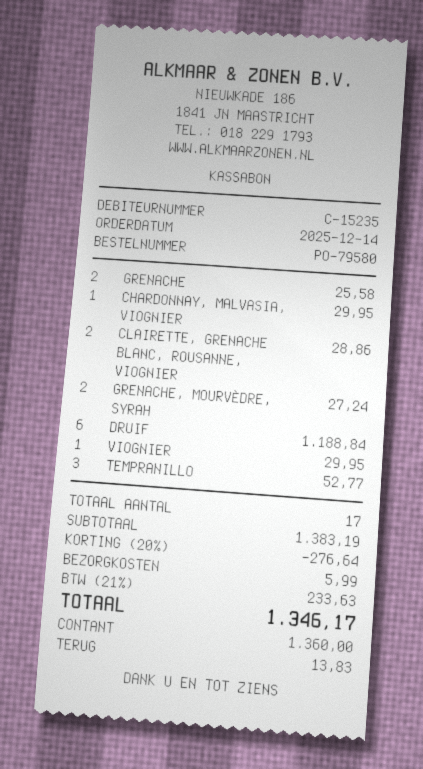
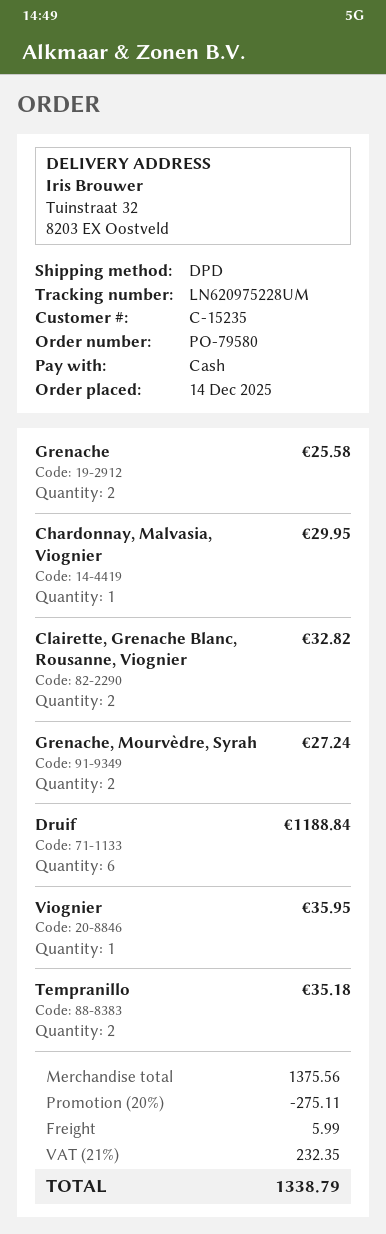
CLAIRETTE, GRENACHE BLANC, ROUSANNE, VIOGNIER: 2 for 28.86 -> 2 for 32.82
VIOGNIER: 1 for 29.95 -> 1 for 35.95
TEMPRANILLO: 3 for 52.77 -> 2 for 35.18
subtotal: 1383.19 -> 1375.56
discount: 20% = 276.64 -> 20% = 275.11
tax: 21% = 233.63 -> 21% = 232.35
total: 1346.17 -> 1338.79

